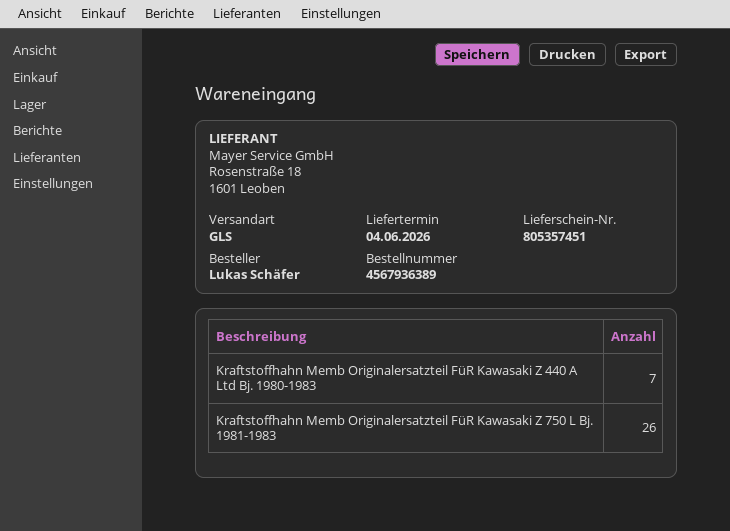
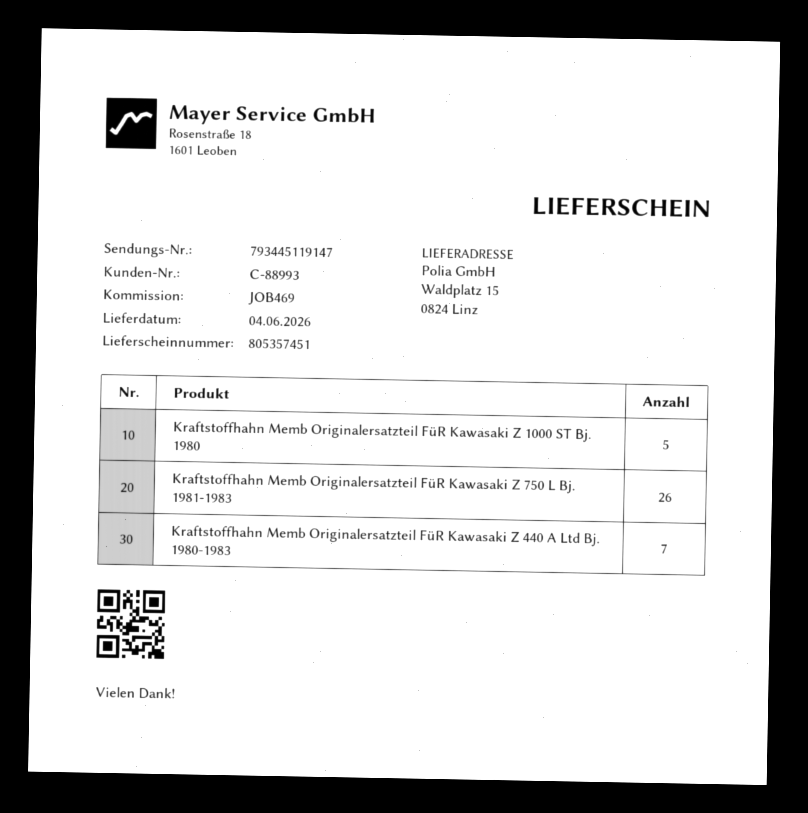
Kraftstoffhahn Memb Originalersatzteil FüR Kawasaki Z 1000 ST Bj. 1980: none -> 5

